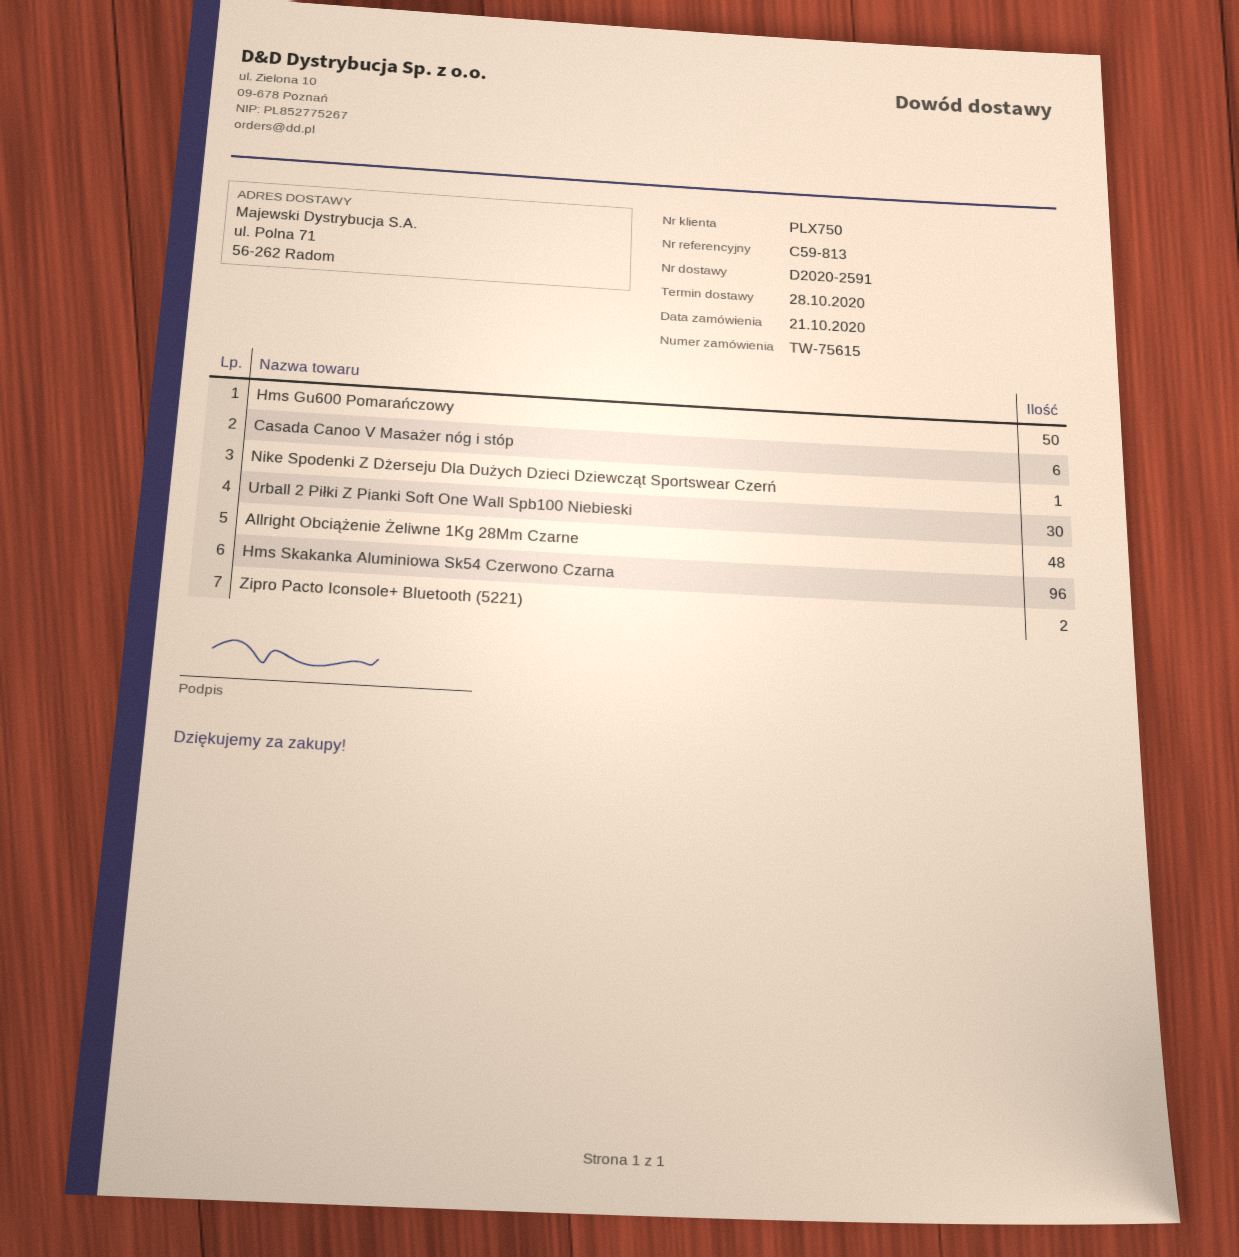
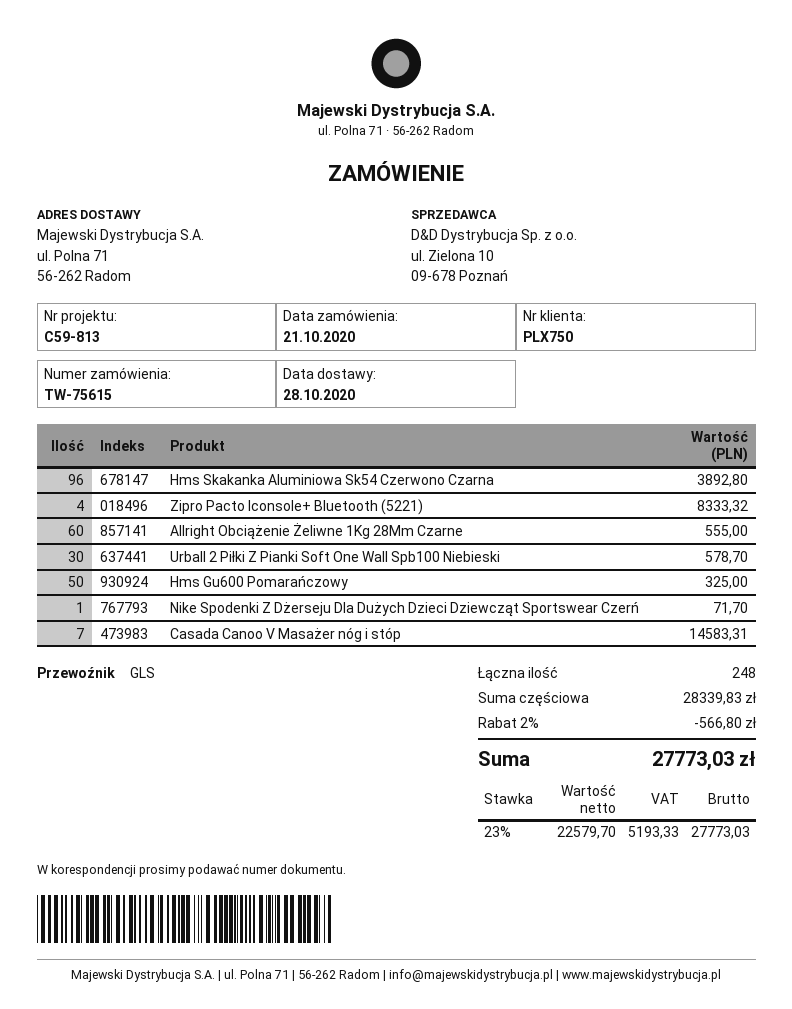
Casada Canoo V Masażer nóg i stóp: 6 -> 7
Allright Obciążenie Żeliwne 1Kg 28Mm Czarne: 48 -> 60
Zipro Pacto Iconsole+ Bluetooth (5221): 2 -> 4

